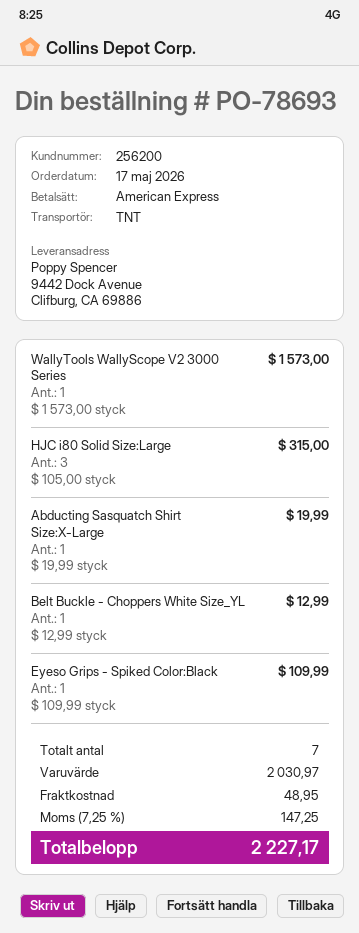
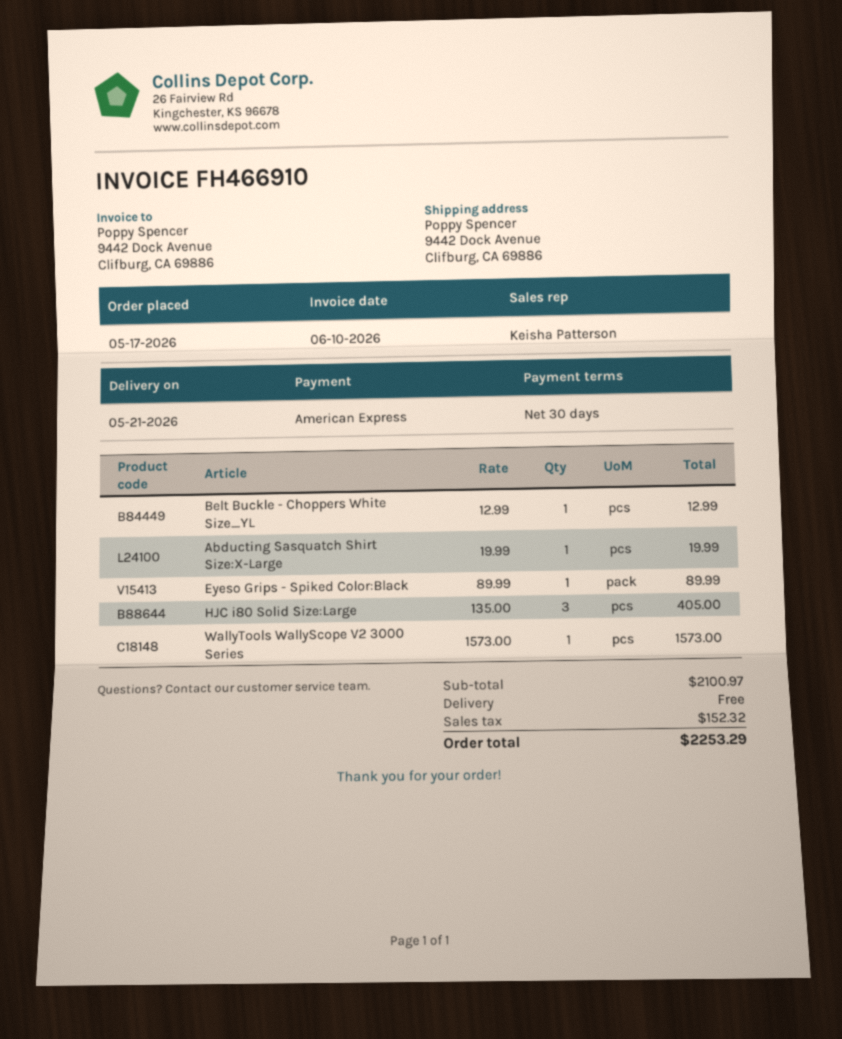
HJC i80 Solid Size:Large: 3 x 105.00 = 315.00 -> 3 x 135.00 = 405.00
Eyeso Grips - Spiked Color:Black: 1 x 109.99 = 109.99 -> 1 x 89.99 = 89.99
subtotal: 2030.97 -> 2100.97
shipping: 48.95 -> 0.00
tax: 147.25 -> 152.32
total: 2227.17 -> 2253.29

